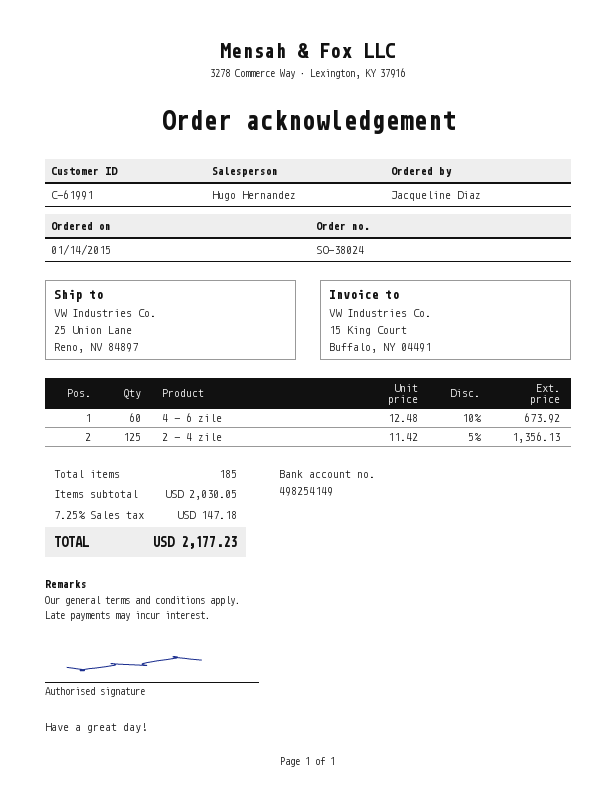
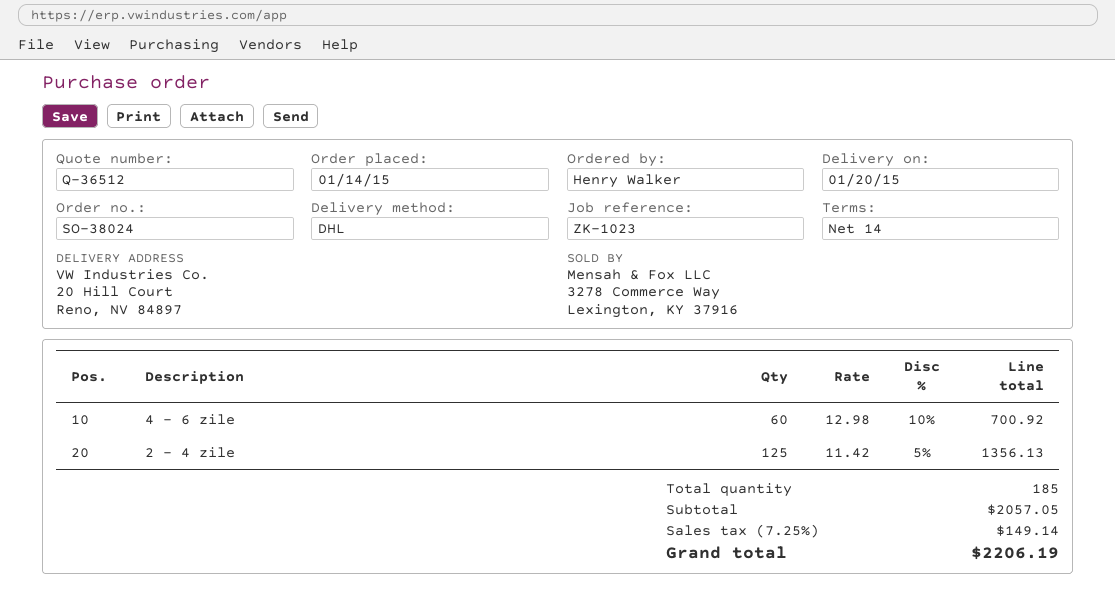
ordered by: Jacqueline Diaz -> Henry Walker
ship to: 25 Union Lane, Reno, NV 84897 -> 20 Hill Court, Reno, NV 84897
4 - 6 zile: 60 x 12.48 - 10% = 673.92 -> 60 x 12.98 - 10% = 700.92
subtotal: 2030.05 -> 2057.05
tax: 7.25% = 147.18 -> 7.25% = 149.14
total: 2177.23 -> 2206.19

